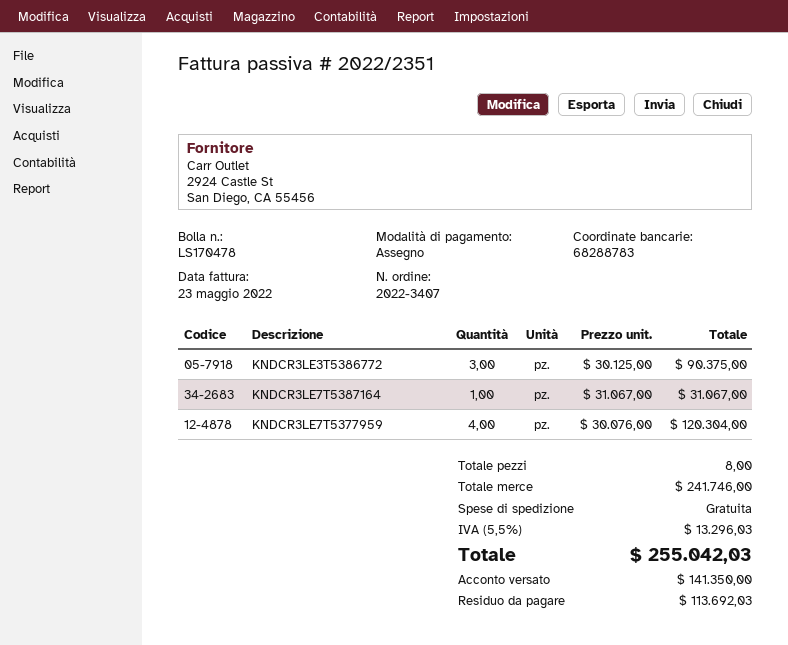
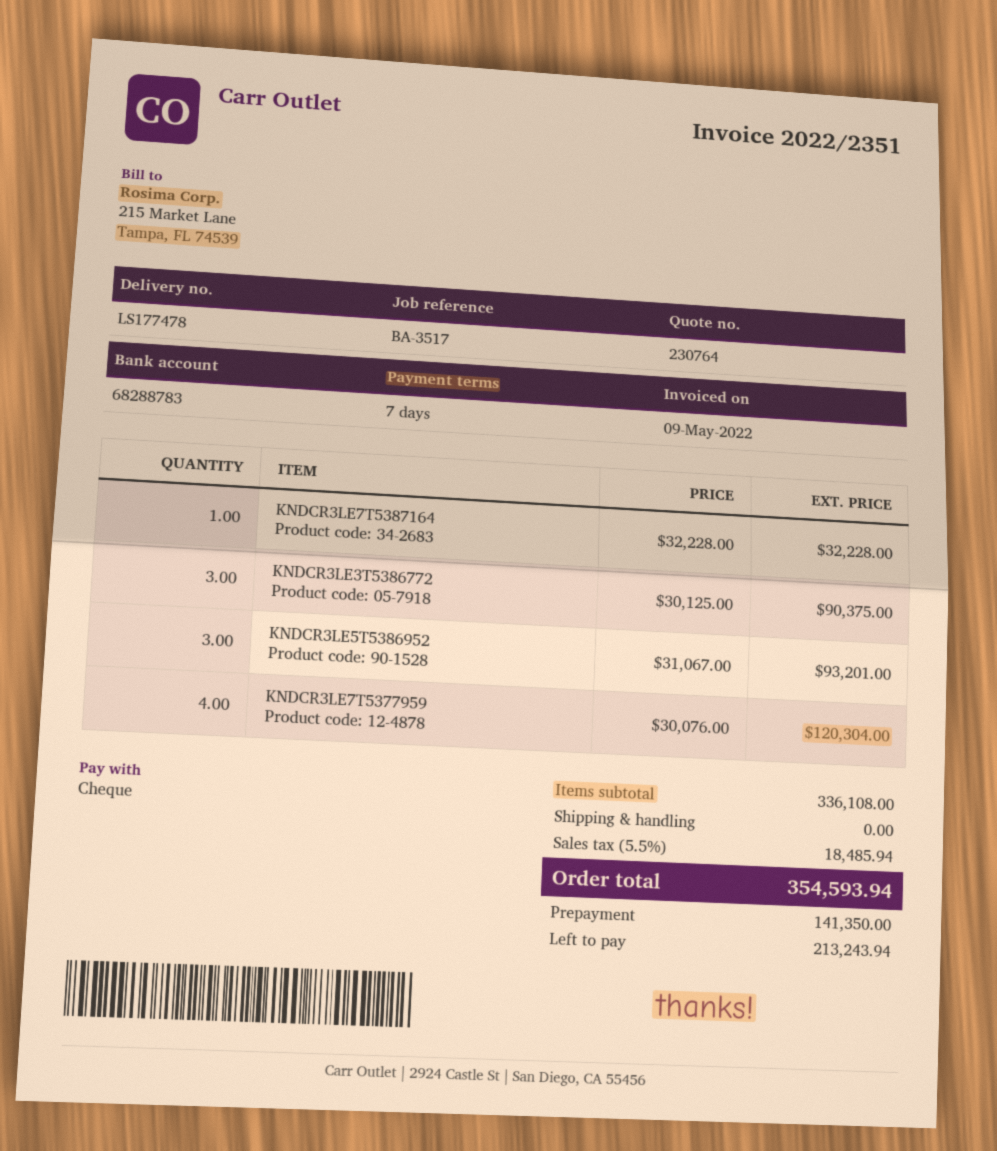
delivery note number: LS170478 -> LS177478
invoice date: 2022-05-23 -> 2022-05-09
KNDCR3LE7T5387164: 1 x 31067.00 = 31067.00 -> 1 x 32228.00 = 32228.00
KNDCR3LE5T5386952: none -> 3 x 31067.00 = 93201.00
subtotal: 241746.00 -> 336108.00
tax: 5.5% = 13296.03 -> 5.5% = 18485.94
total: 255042.03 -> 354593.94
balance: 113692.03 -> 213243.94

